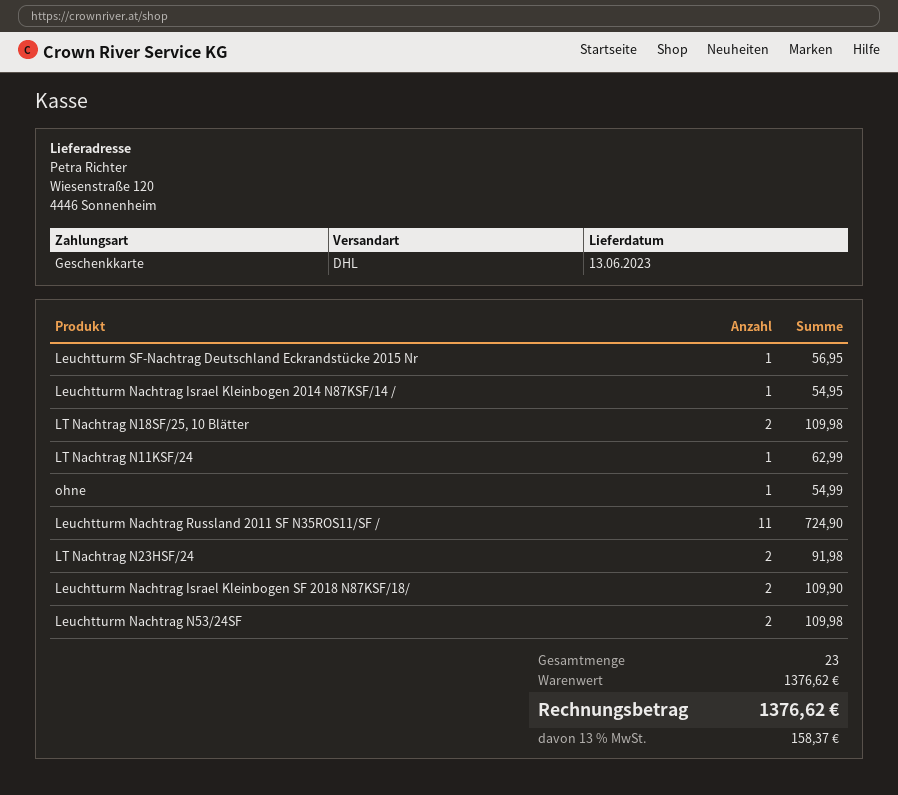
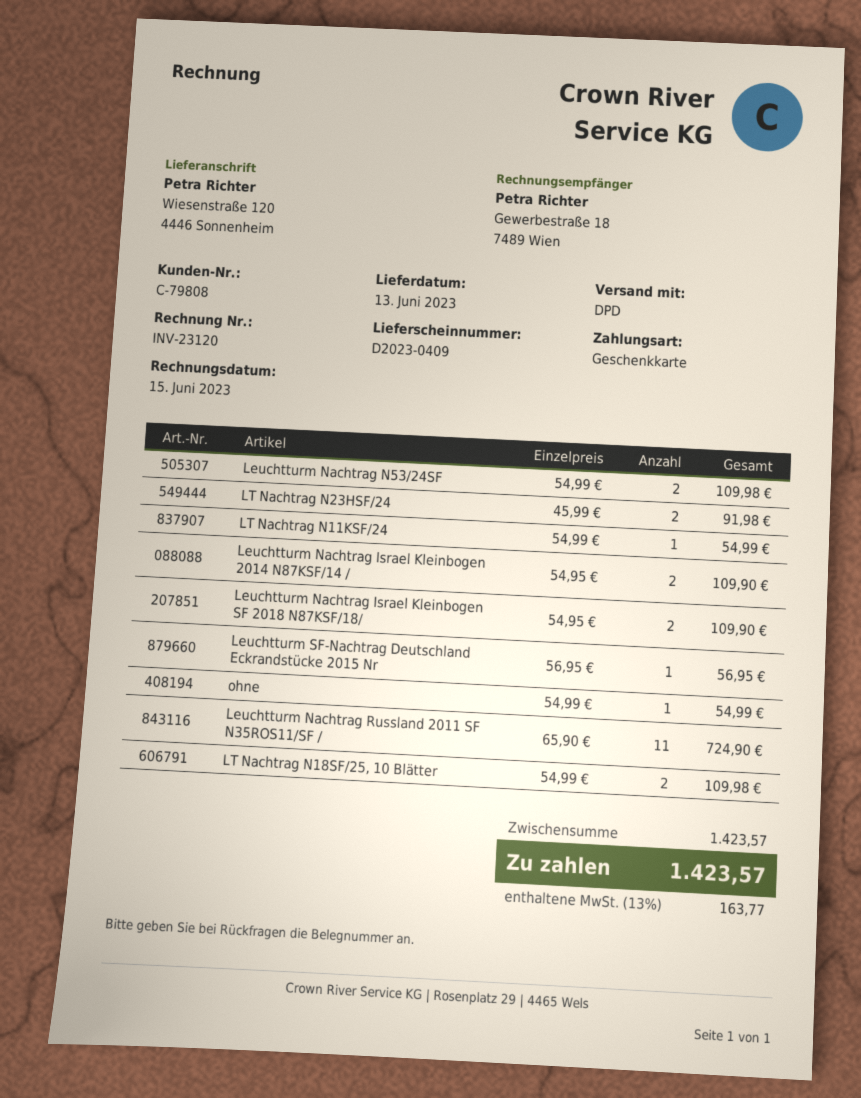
shipping method: DHL -> DPD
Leuchtturm Nachtrag Israel Kleinbogen 2014 N87KSF/14 /: 1 for 54.95 -> 2 for 109.90
LT Nachtrag N11KSF/24: 1 for 62.99 -> 1 for 54.99
subtotal: 1376.62 -> 1423.57
tax: 13% = 158.37 -> 13% = 163.77
total: 1376.62 -> 1423.57

